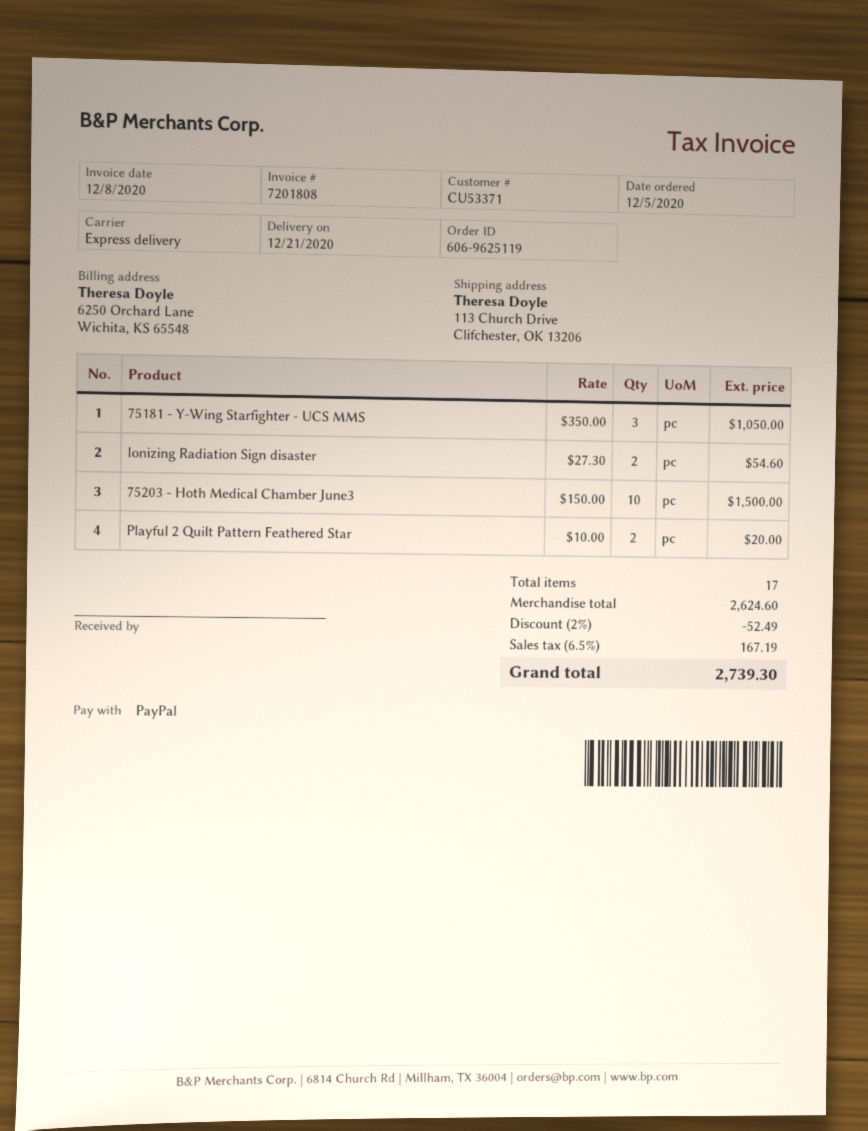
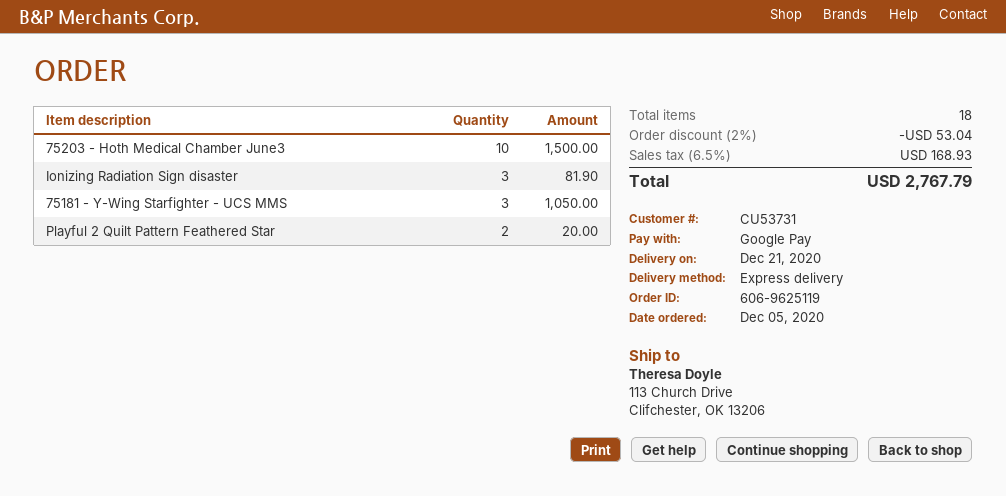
customer number: CU53371 -> CU53731
payment method: PayPal -> Google Pay
Ionizing Radiation Sign disaster: 2 for 54.60 -> 3 for 81.90
total quantity: 17 -> 18
discount: 2% = 52.49 -> 2% = 53.04
tax: 6.5% = 167.19 -> 6.5% = 168.93
total: 2739.30 -> 2767.79

